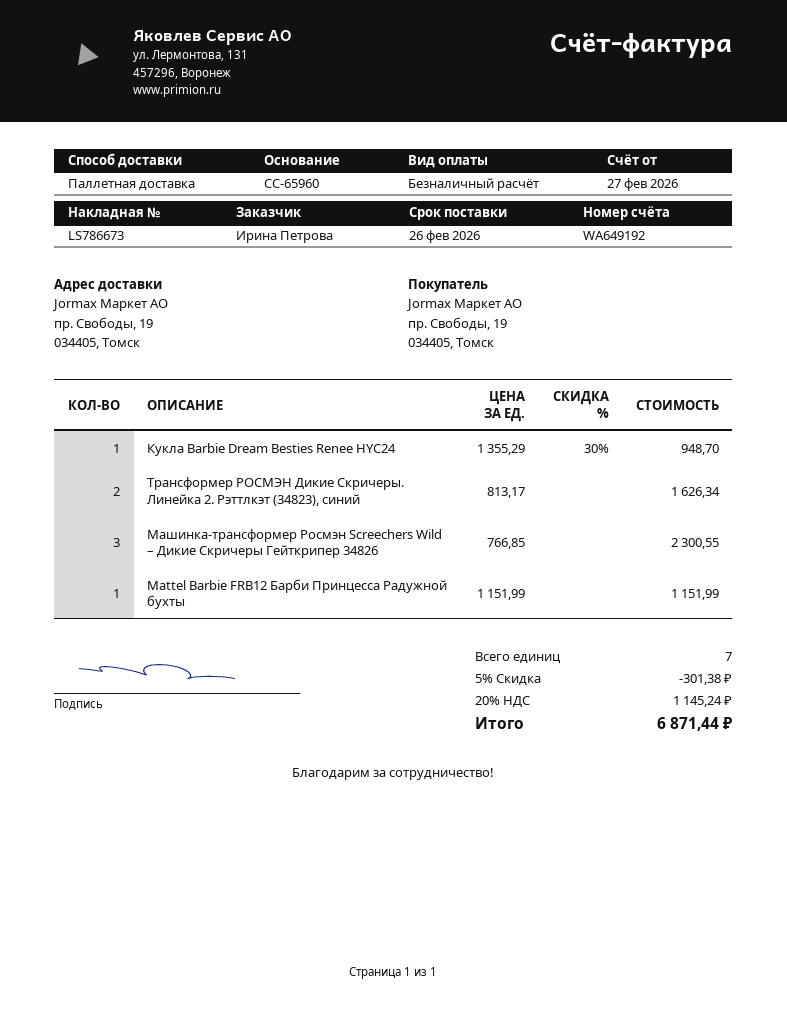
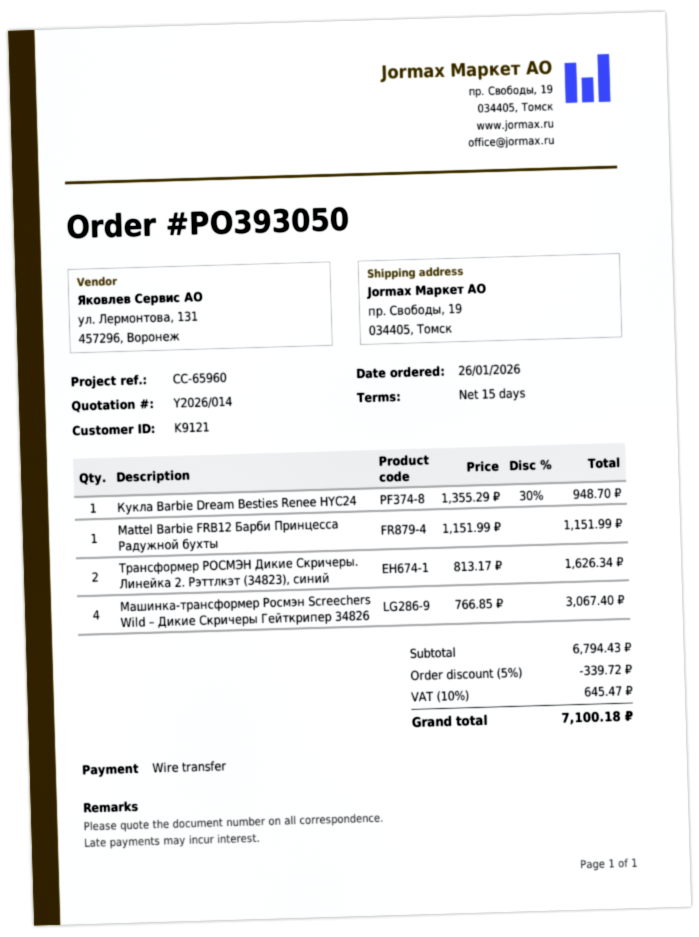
Машинка-трансформер Росмэн Screechers Wild – Дикие Скричеры Гейткрипер 34826: 3 x 766.85 = 2300.55 -> 4 x 766.85 = 3067.40
discount: 5% = 301.38 -> 5% = 339.72
tax: 20% = 1145.24 -> 10% = 645.47
total: 6871.44 -> 7100.18

